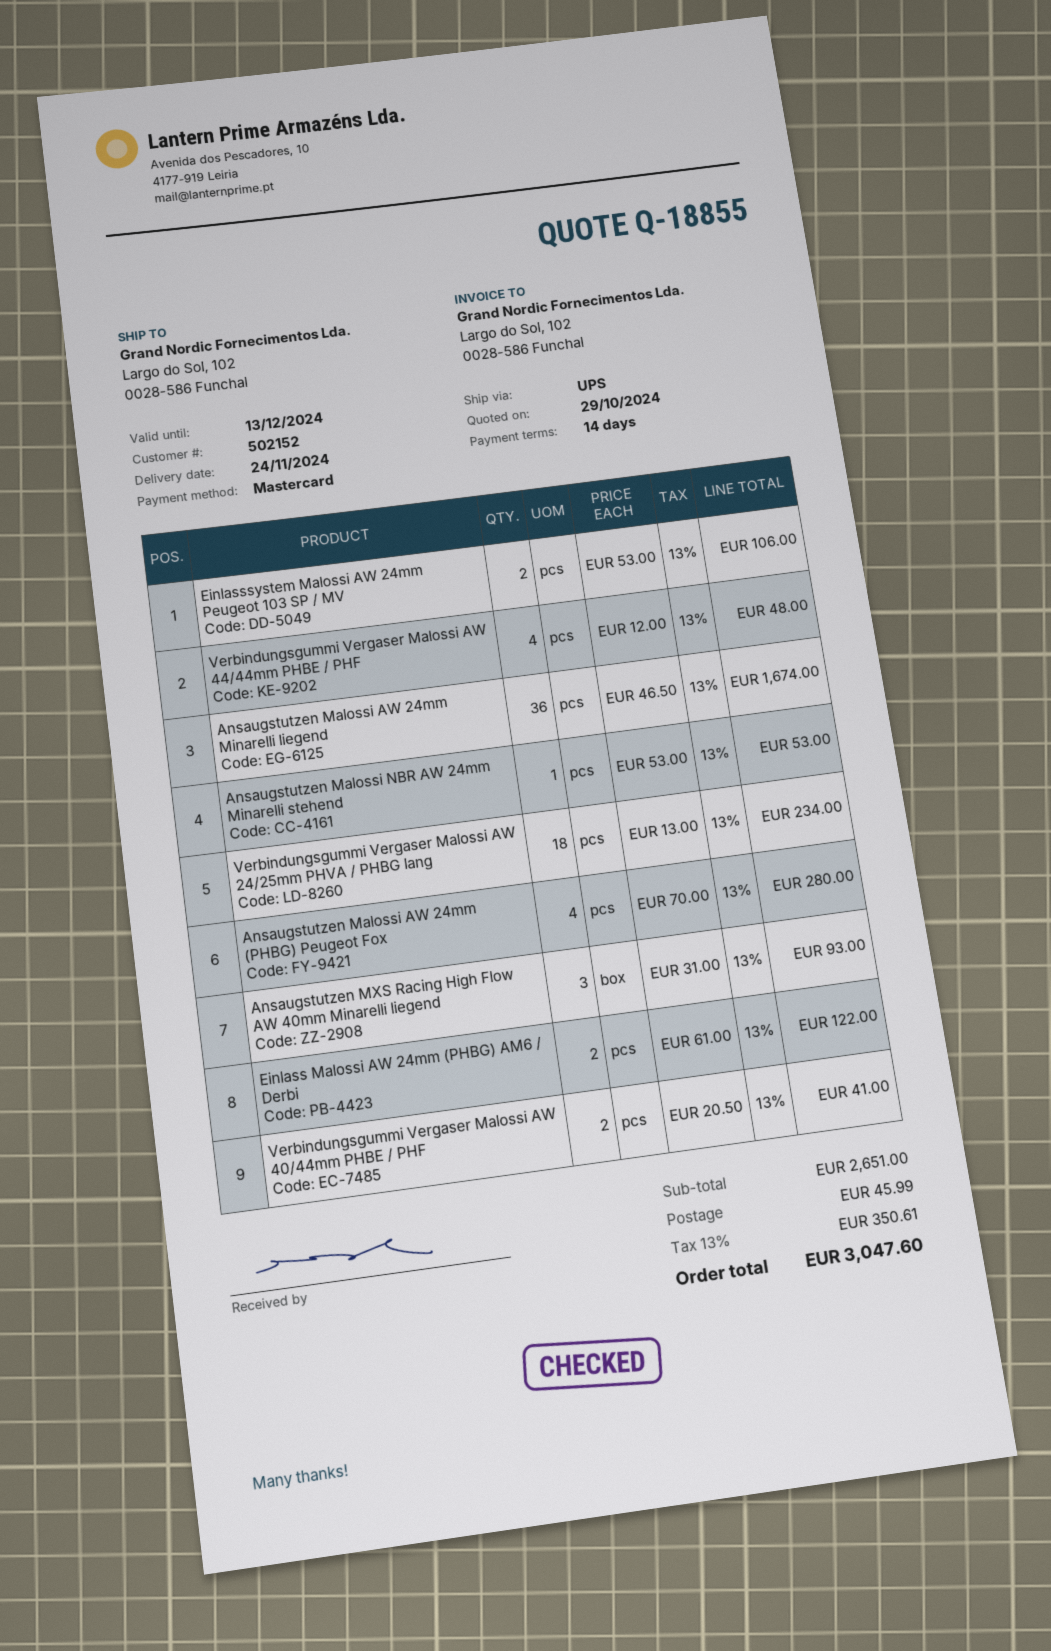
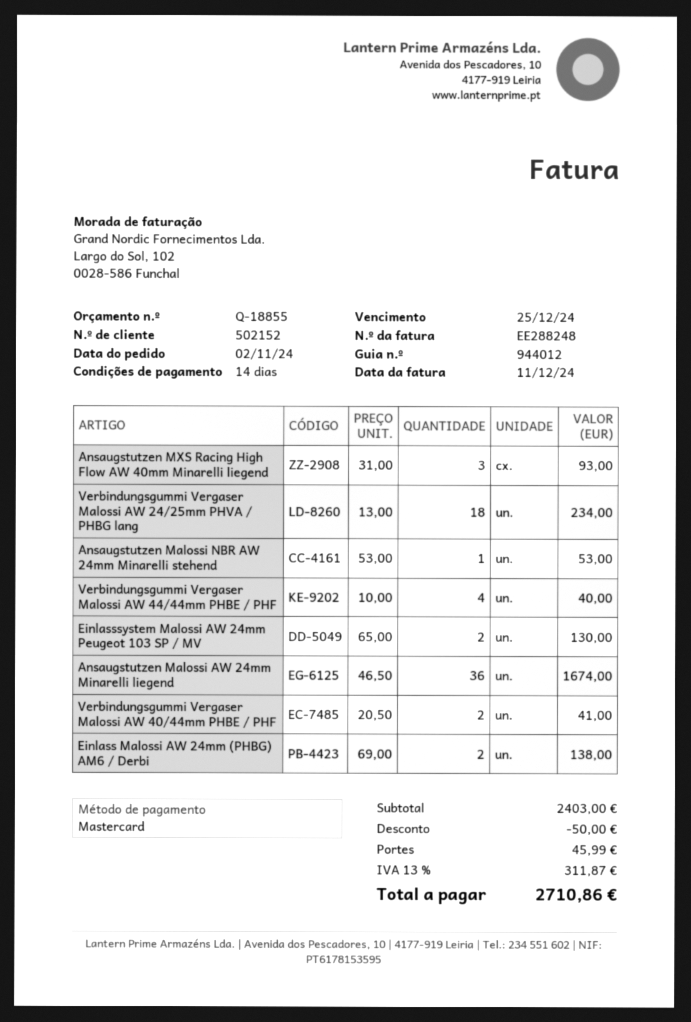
Einlasssystem Malossi AW 24mm Peugeot 103 SP / MV: 2 x 53.00 = 106.00 -> 2 x 65.00 = 130.00
Verbindungsgummi Vergaser Malossi AW 44/44mm PHBE / PHF: 4 x 12.00 = 48.00 -> 4 x 10.00 = 40.00
Ansaugstutzen Malossi AW 24mm (PHBG) Peugeot Fox: 4 x 70.00 = 280.00 -> none
Einlass Malossi AW 24mm (PHBG) AM6 / Derbi: 2 x 61.00 = 122.00 -> 2 x 69.00 = 138.00
subtotal: 2651.00 -> 2403.00
discount: none -> 50.00
tax: 13% = 350.61 -> 13% = 311.87
total: 3047.60 -> 2710.86

